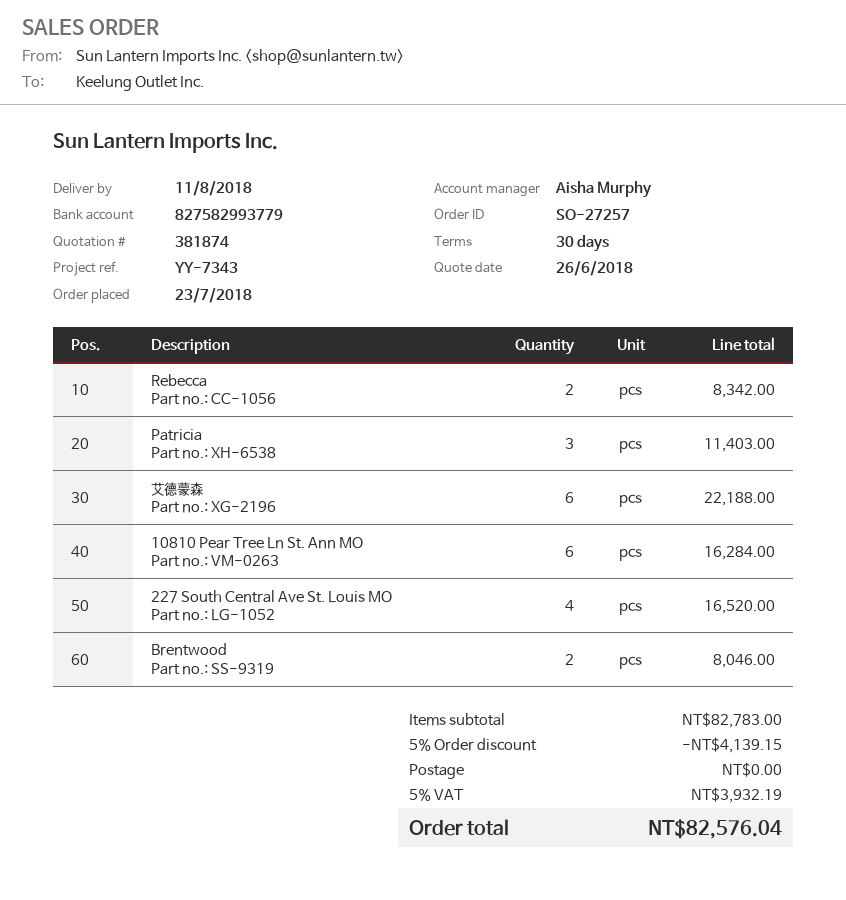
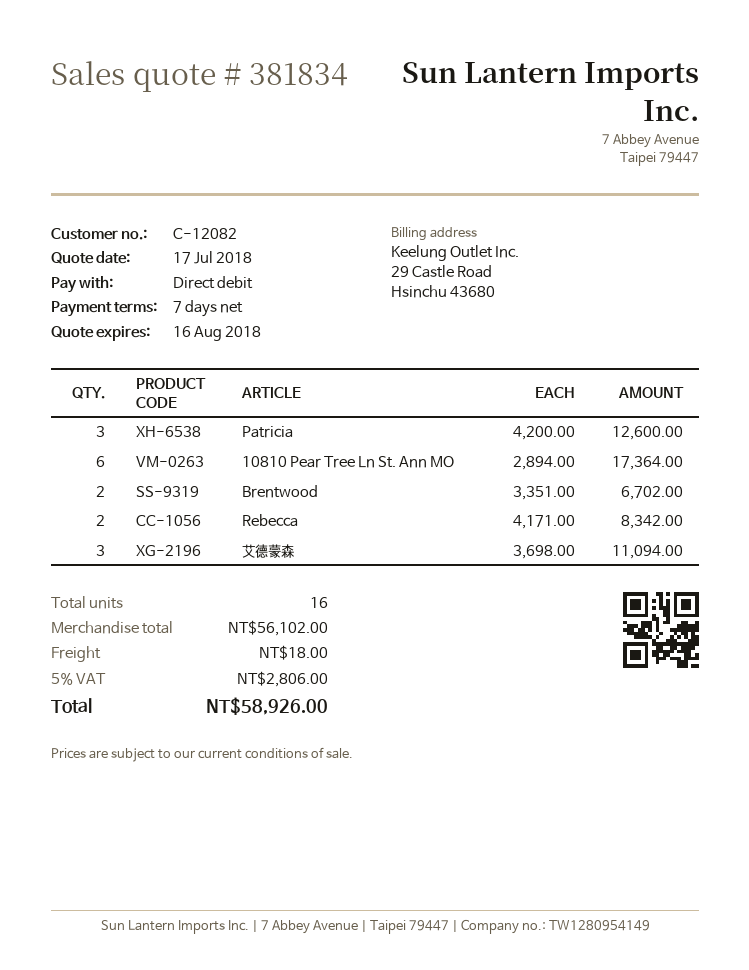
quote number: 381874 -> 381834
quote date: 2018-06-26 -> 2018-07-17
payment terms: 30 days -> 7 days
Patricia: 3 for 11403.00 -> 3 for 12600.00
艾德蒙森: 6 for 22188.00 -> 3 for 11094.00
10810 Pear Tree Ln St. Ann MO: 6 for 16284.00 -> 6 for 17364.00
227 South Central Ave St. Louis MO: 4 for 16520.00 -> none
Brentwood: 2 for 8046.00 -> 2 for 6702.00
subtotal: 82783.00 -> 56102.00
discount: 5% = 4139.15 -> none
shipping: 0.00 -> 18.00
tax: 5% = 3932.19 -> 5% = 2806.00
total: 82576.04 -> 58926.00

